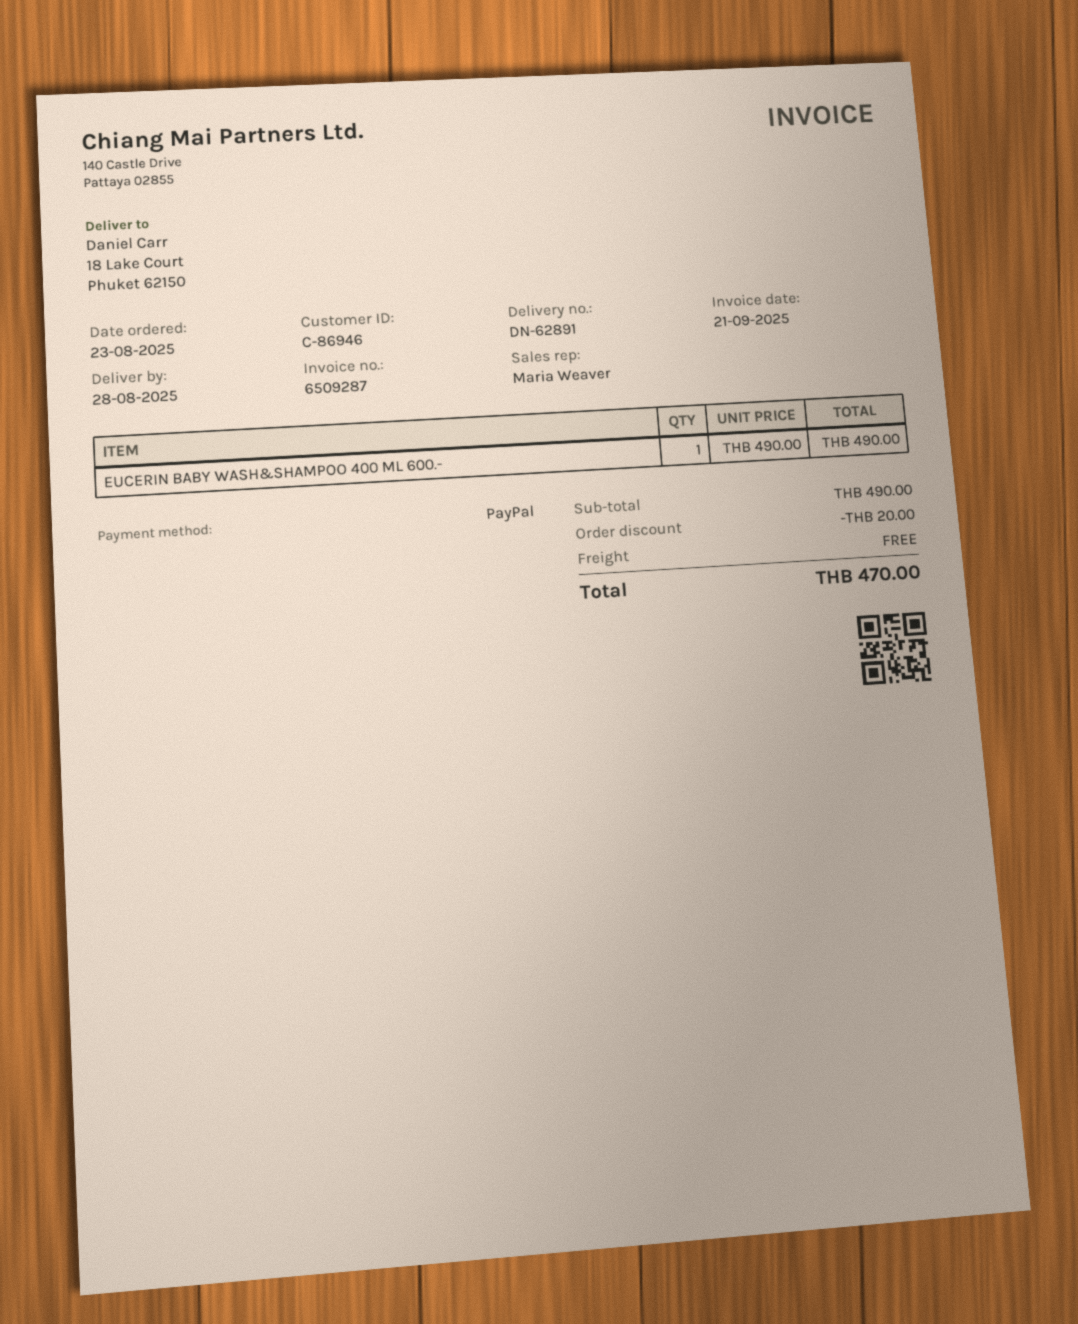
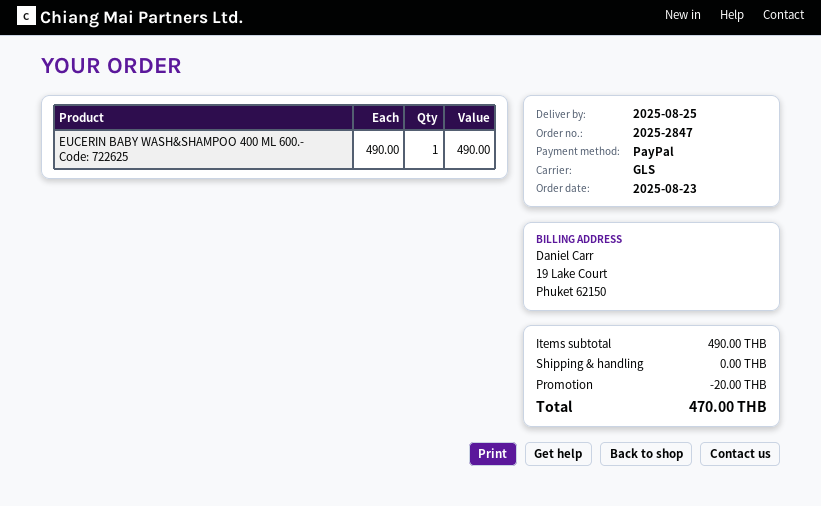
delivery date: 2025-08-28 -> 2025-08-25

